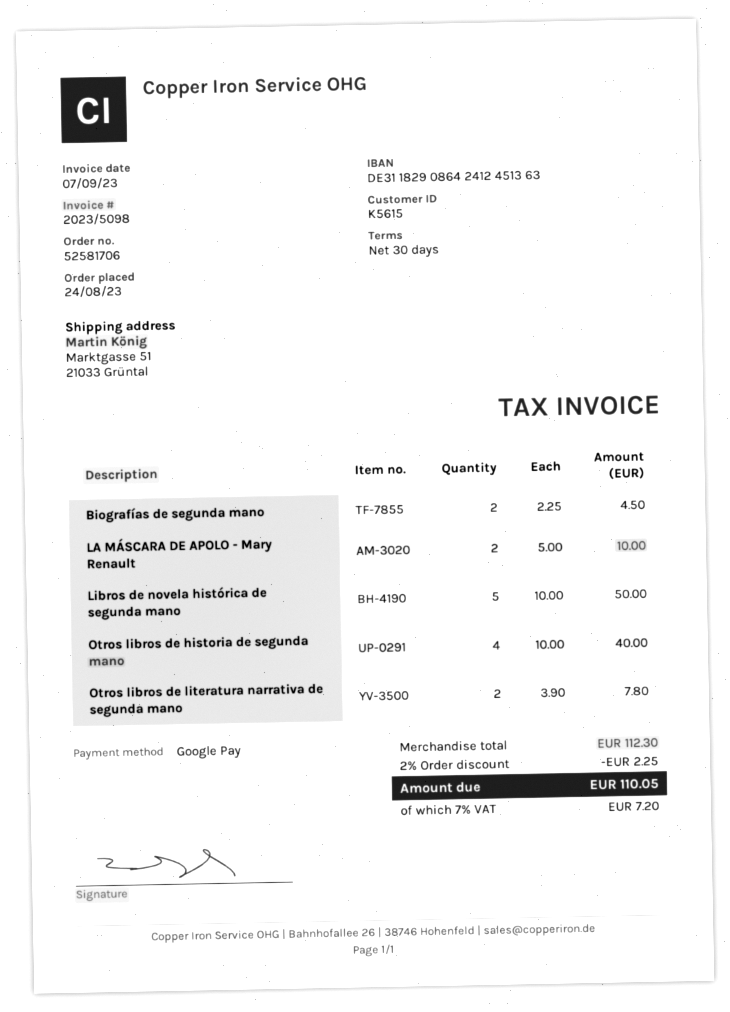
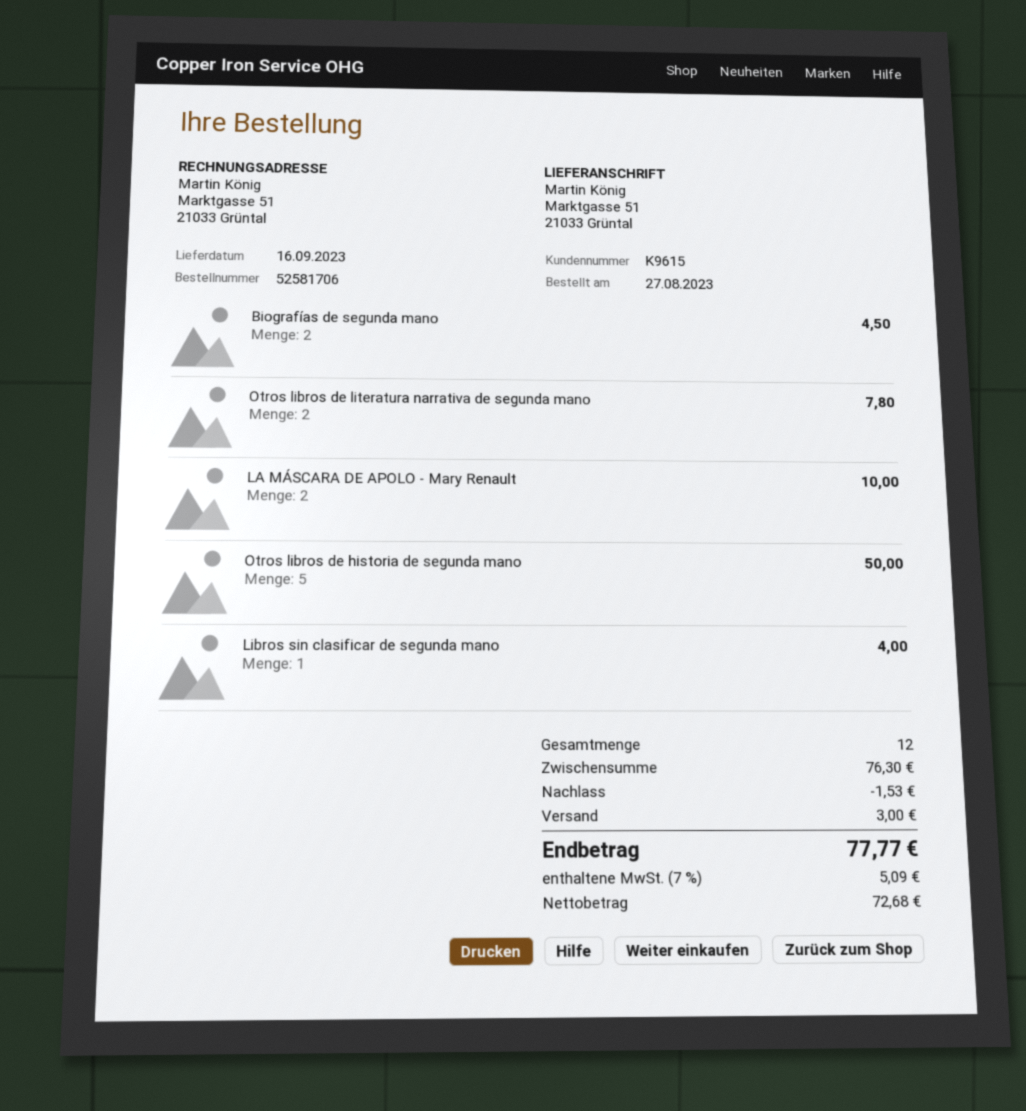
order date: 2023-08-24 -> 2023-08-27
customer number: K5615 -> K9615
Libros de novela histórica de segunda mano: 5 for 50.00 -> none
Otros libros de historia de segunda mano: 4 for 40.00 -> 5 for 50.00
Libros sin clasificar de segunda mano: none -> 1 for 4.00
subtotal: 112.30 -> 76.30
discount: 2.25 -> 1.53
shipping: none -> 3.00
tax: 7% = 7.20 -> 7% = 5.09
total: 110.05 -> 77.77

